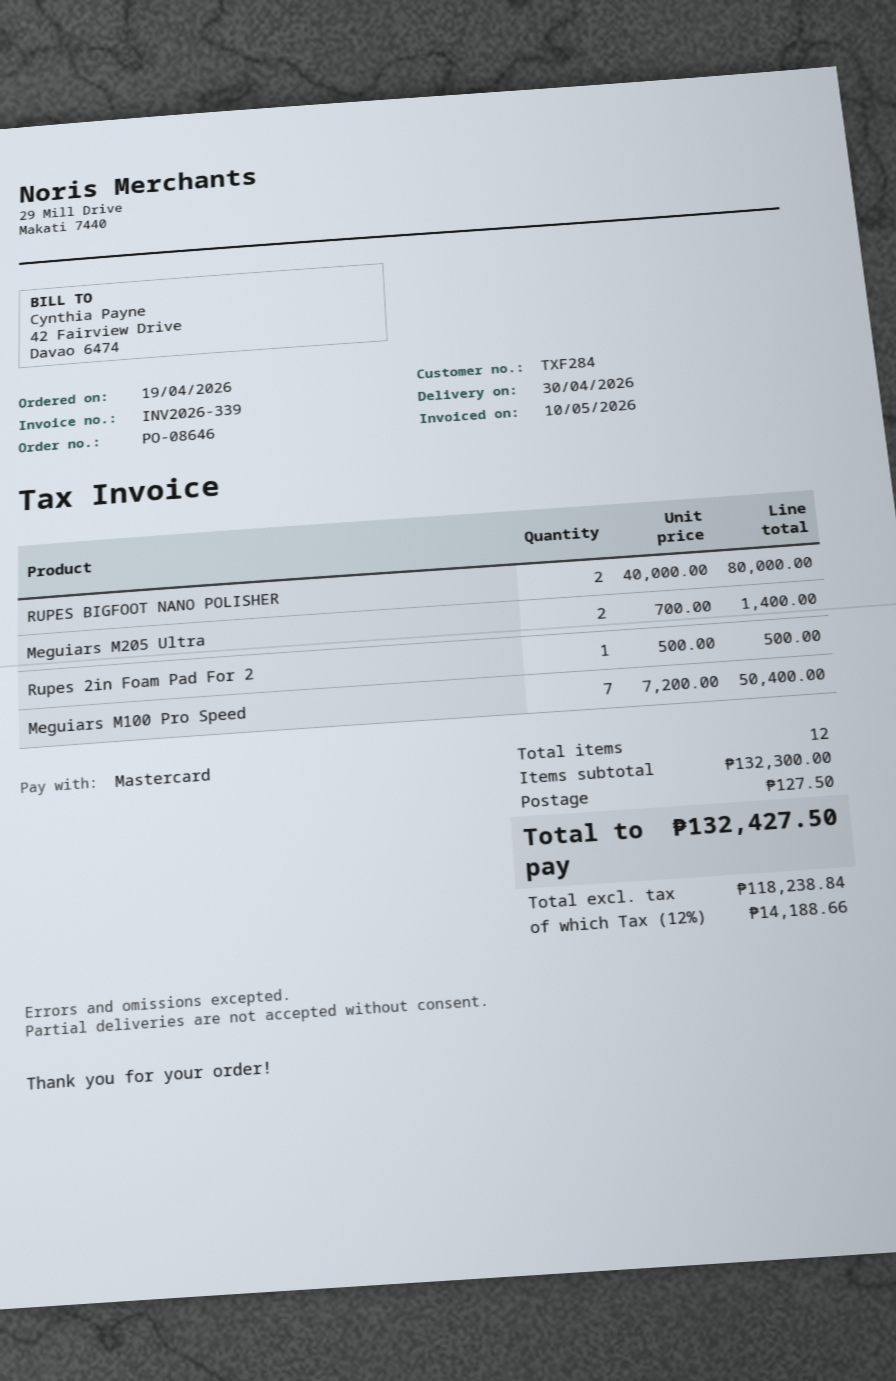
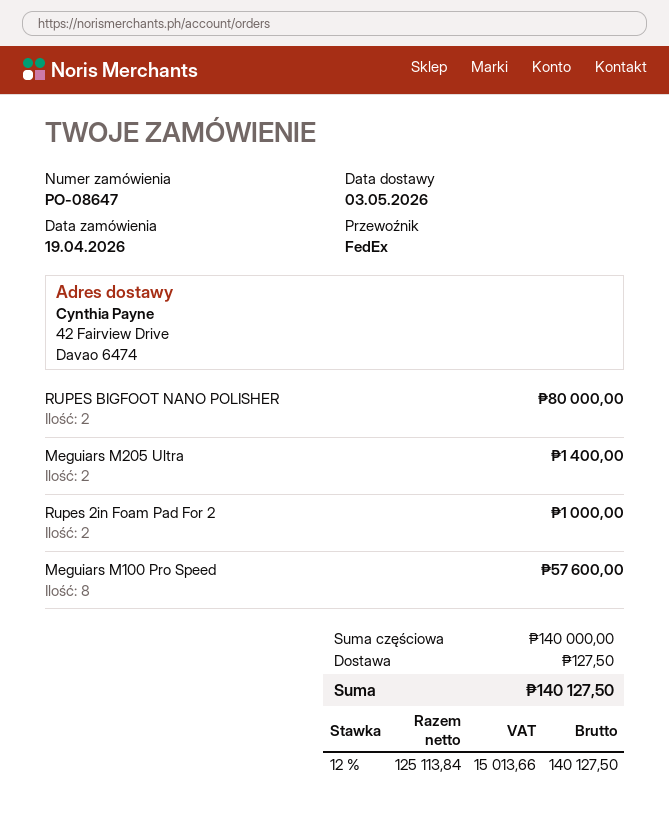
order number: PO-08646 -> PO-08647
delivery date: 2026-04-30 -> 2026-05-03
Rupes 2in Foam Pad For 2: 1 for 500.00 -> 2 for 1000.00
Meguiars M100 Pro Speed: 7 for 50400.00 -> 8 for 57600.00
subtotal: 132300.00 -> 140000.00
net: 118238.84 -> 125113.84
tax: 12% = 14188.66 -> 12% = 15013.66
total: 132427.50 -> 140127.50

